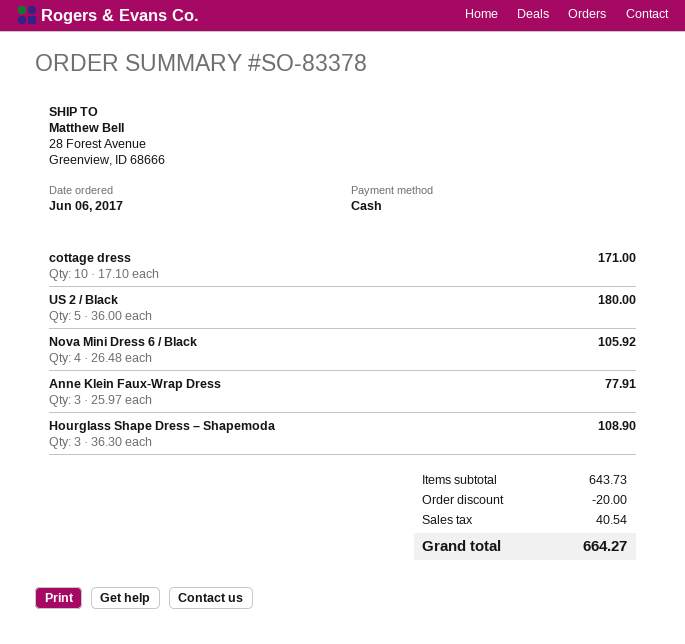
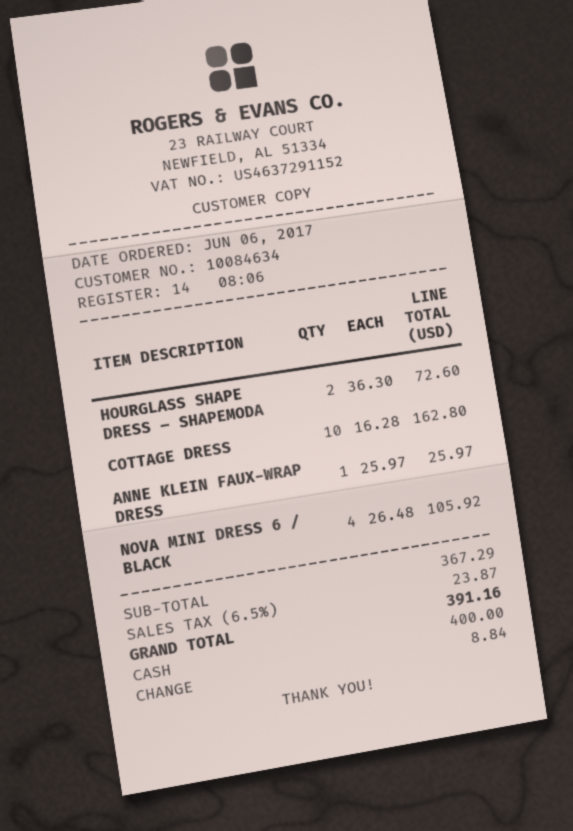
cottage dress: 10 x 17.10 = 171.00 -> 10 x 16.28 = 162.80
US 2 / Black: 5 x 36.00 = 180.00 -> none
Anne Klein Faux-Wrap Dress: 3 x 25.97 = 77.91 -> 1 x 25.97 = 25.97
Hourglass Shape Dress – Shapemoda: 3 x 36.30 = 108.90 -> 2 x 36.30 = 72.60
subtotal: 643.73 -> 367.29
discount: 20.00 -> none
tax: 40.54 -> 23.87
total: 664.27 -> 391.16

